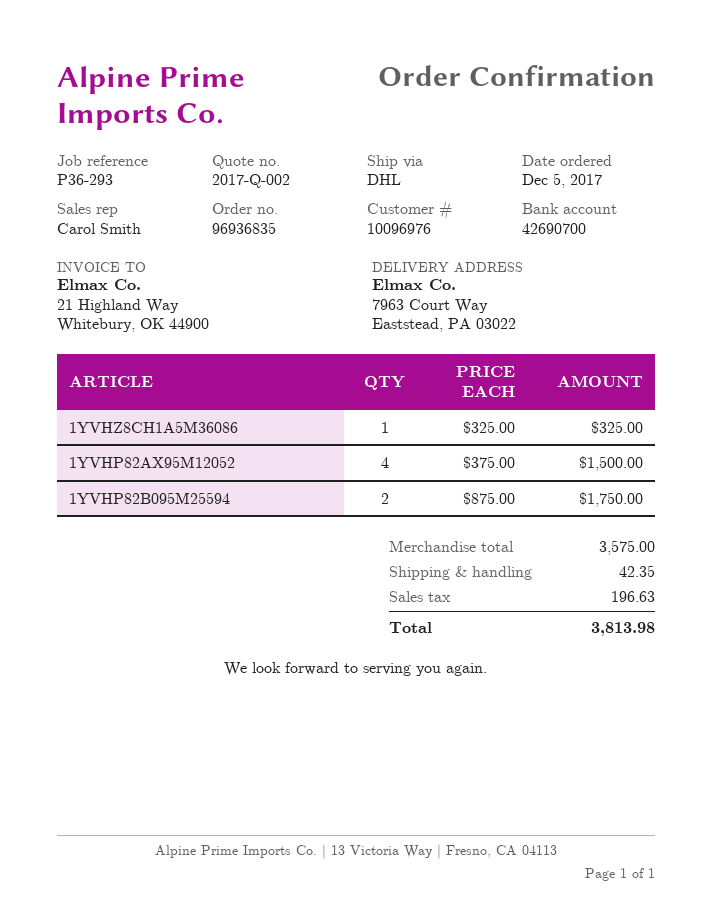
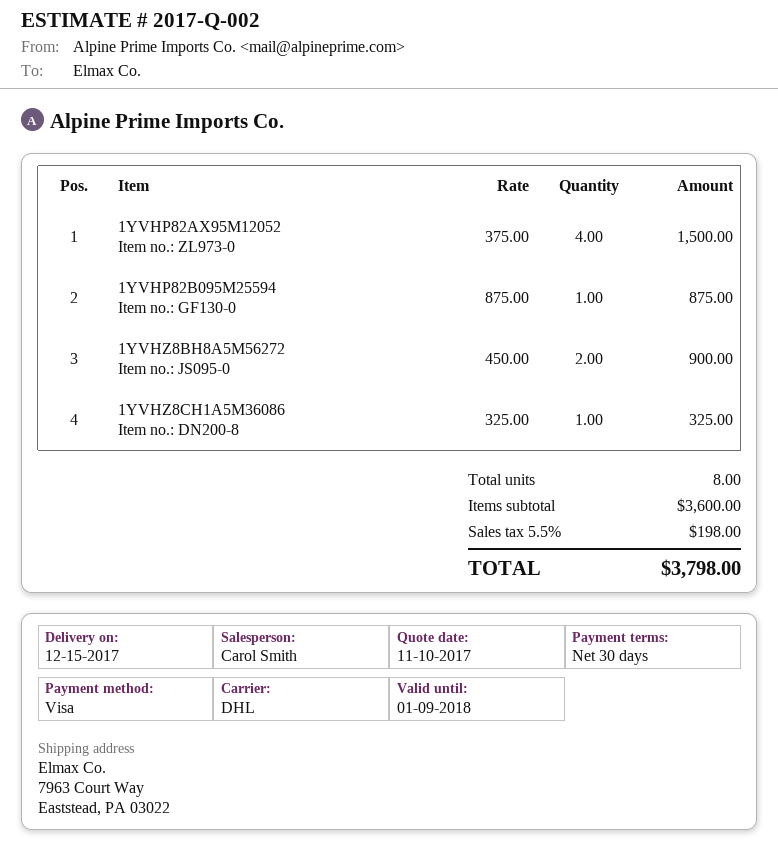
1YVHP82B095M25594: 2 x 875.00 = 1750.00 -> 1 x 875.00 = 875.00
1YVHZ8BH8A5M56272: none -> 2 x 450.00 = 900.00
subtotal: 3575.00 -> 3600.00
shipping: 42.35 -> none
tax: 196.63 -> 198.00
total: 3813.98 -> 3798.00

